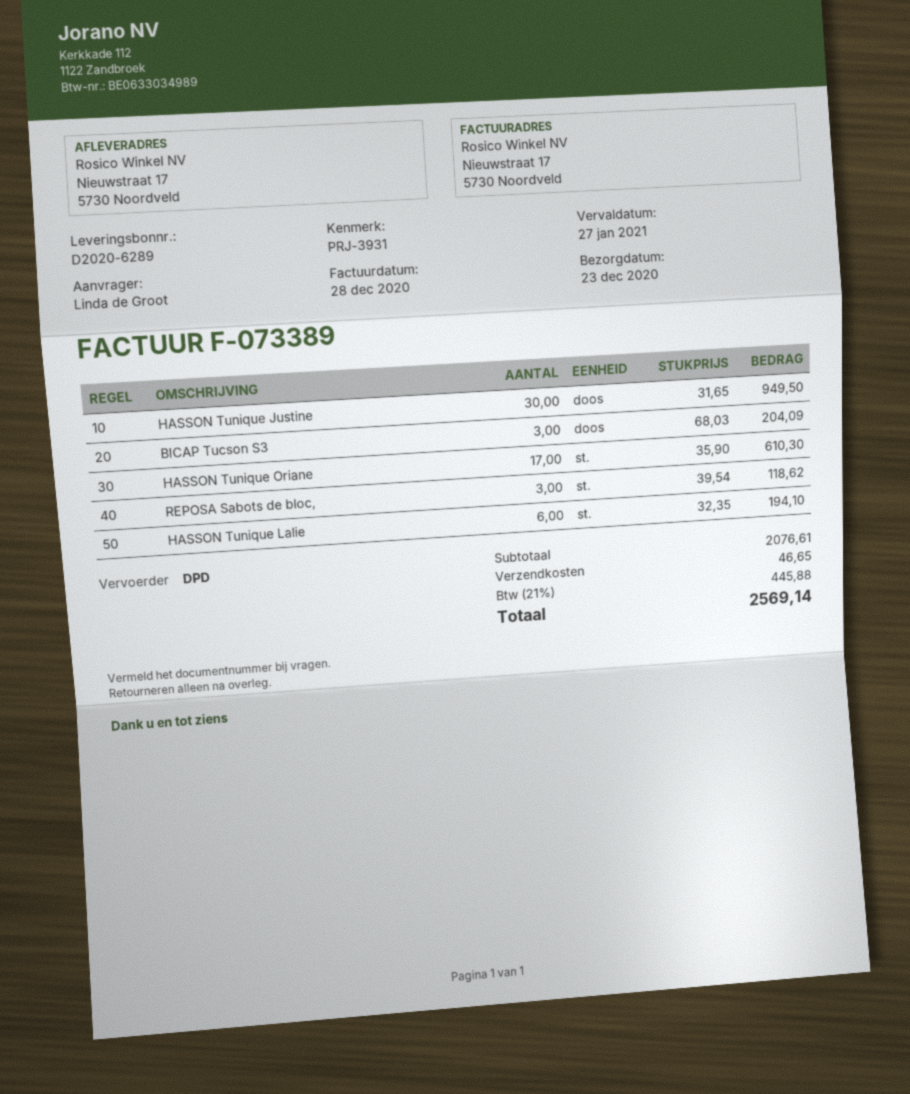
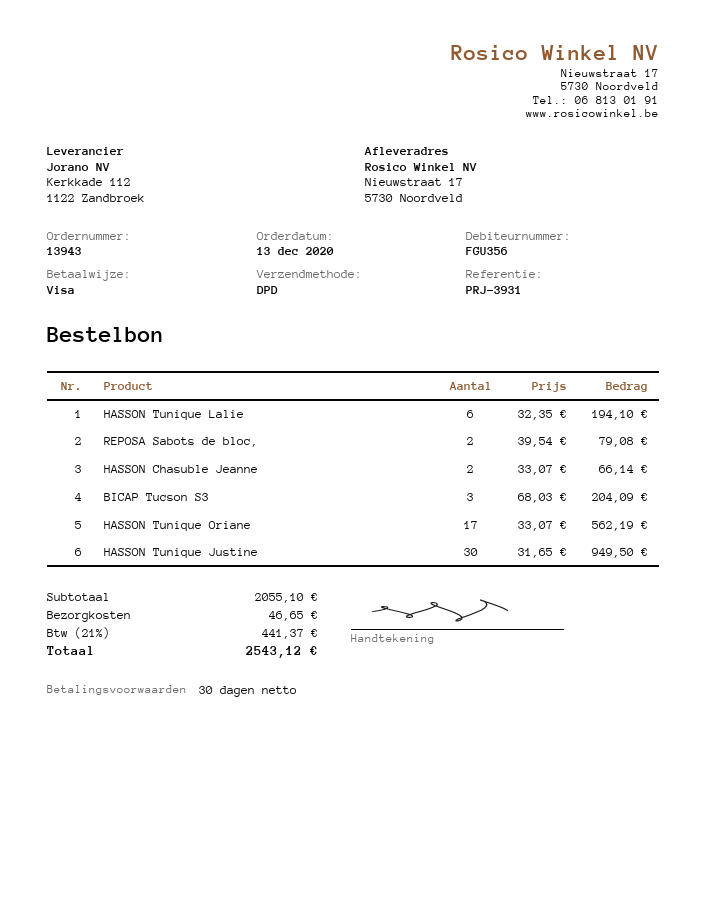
HASSON Tunique Oriane: 17 x 35.90 = 610.30 -> 17 x 33.07 = 562.19
REPOSA Sabots de bloc,: 3 x 39.54 = 118.62 -> 2 x 39.54 = 79.08
HASSON Chasuble Jeanne: none -> 2 x 33.07 = 66.14
subtotal: 2076.61 -> 2055.10
tax: 21% = 445.88 -> 21% = 441.37
total: 2569.14 -> 2543.12

